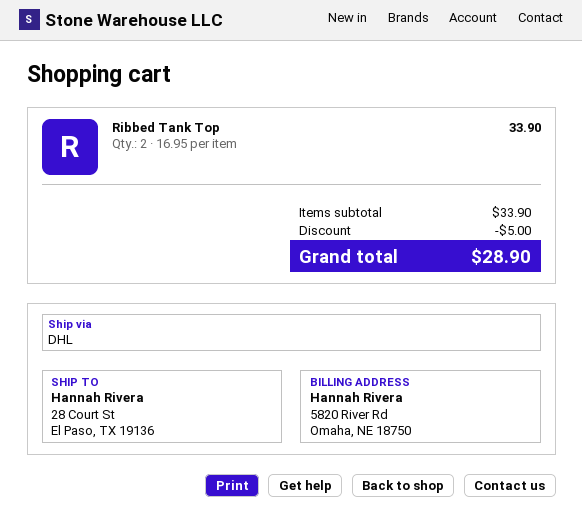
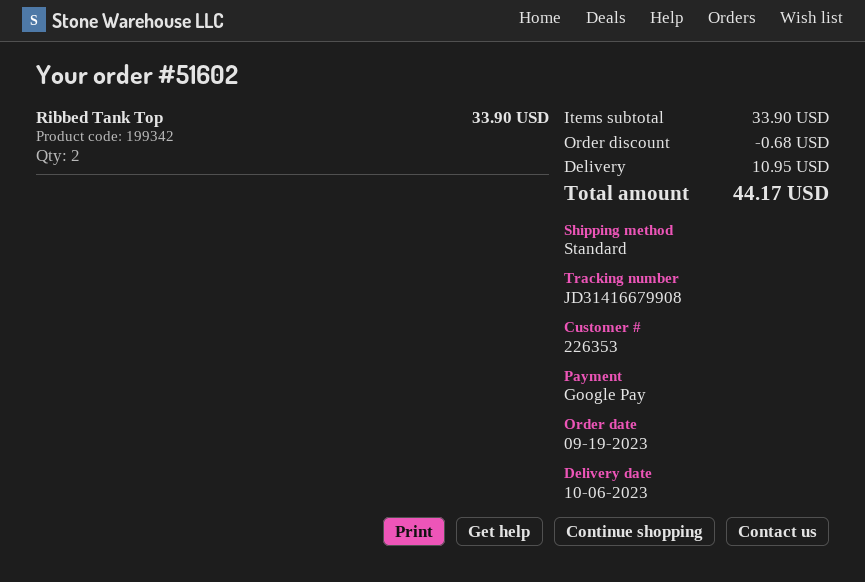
shipping method: DHL -> standard
discount: 5.00 -> 0.68
shipping: none -> 10.95
total: 28.90 -> 44.17

